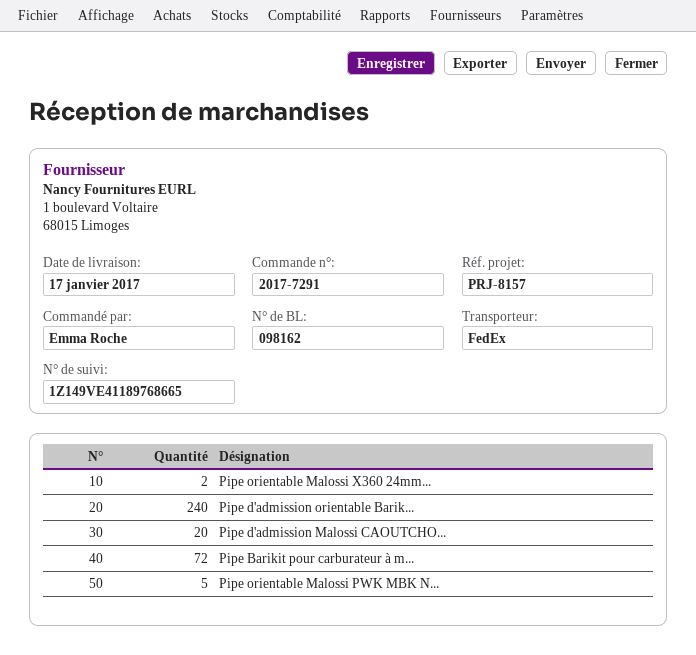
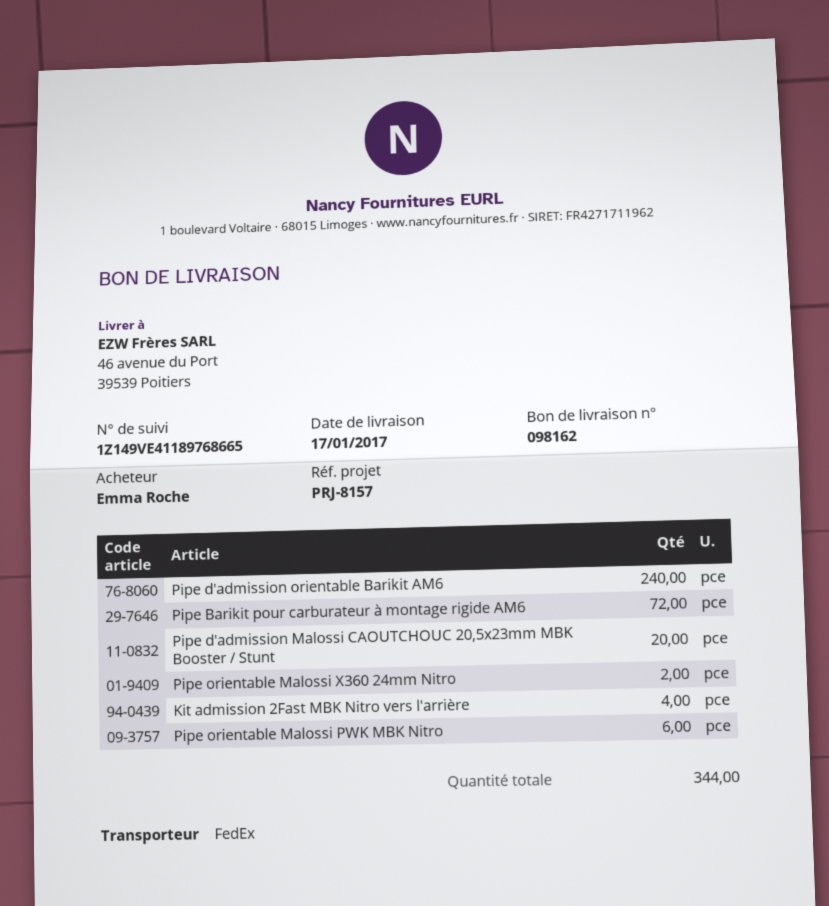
Pipe orientable Malossi PWK MBK N...: 5 -> 6
Kit admission 2Fast MBK Nitro vers l'arrière: none -> 4

